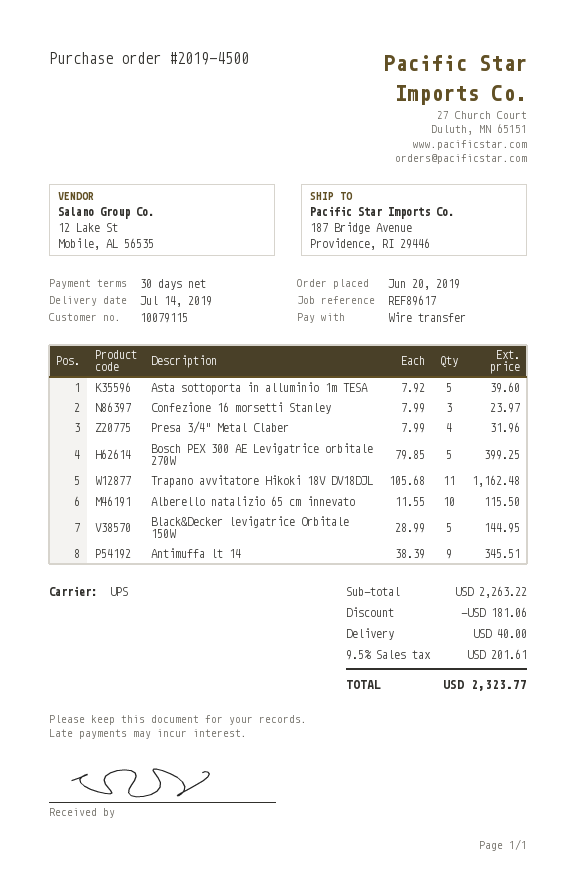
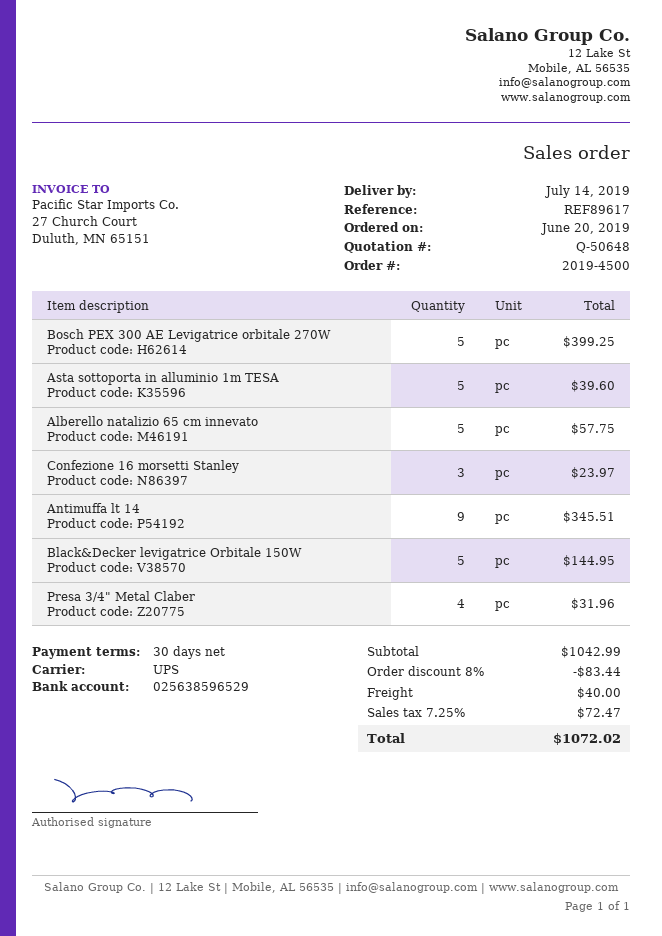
Trapano avvitatore Hikoki 18V DV18DJL: 11 for 1162.48 -> none
Alberello natalizio 65 cm innevato: 10 for 115.50 -> 5 for 57.75
subtotal: 2263.22 -> 1042.99
discount: 181.06 -> 83.44
tax: 9.5% = 201.61 -> 7.25% = 72.47
total: 2323.77 -> 1072.02

